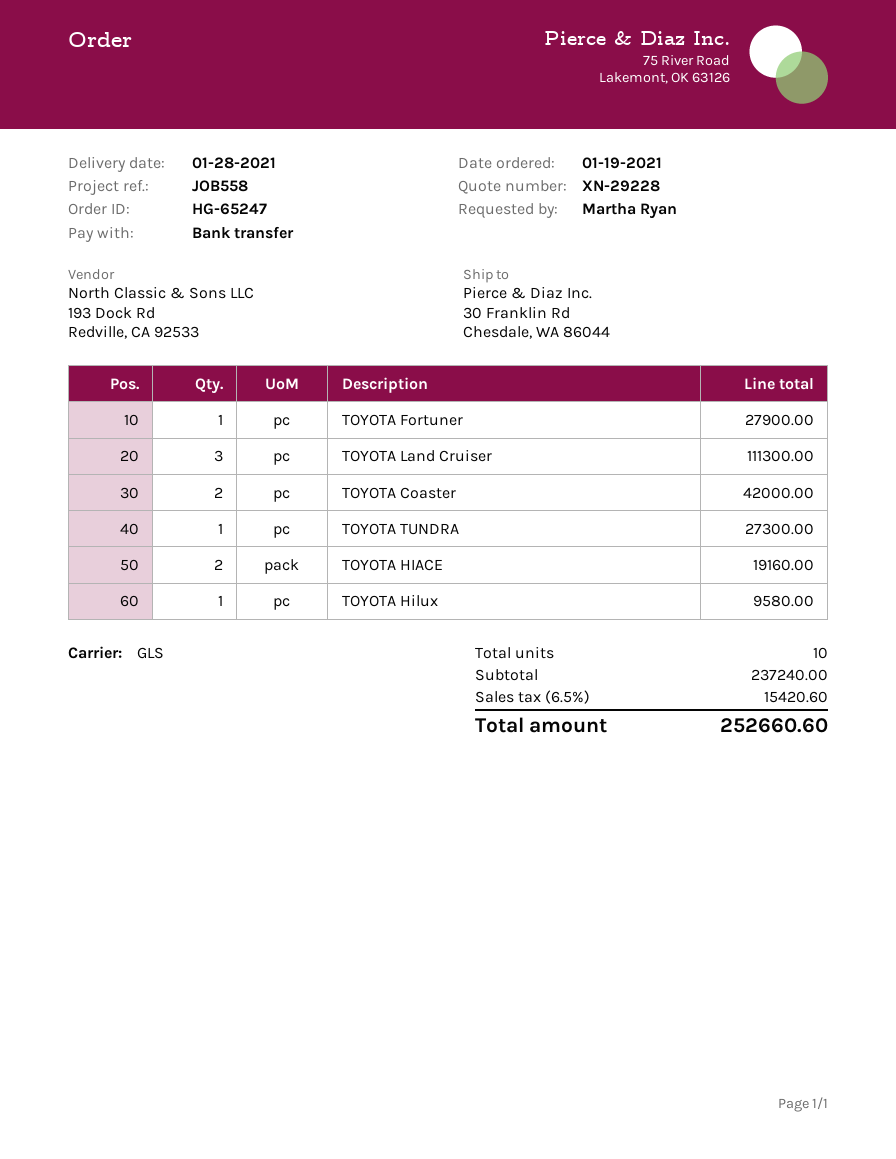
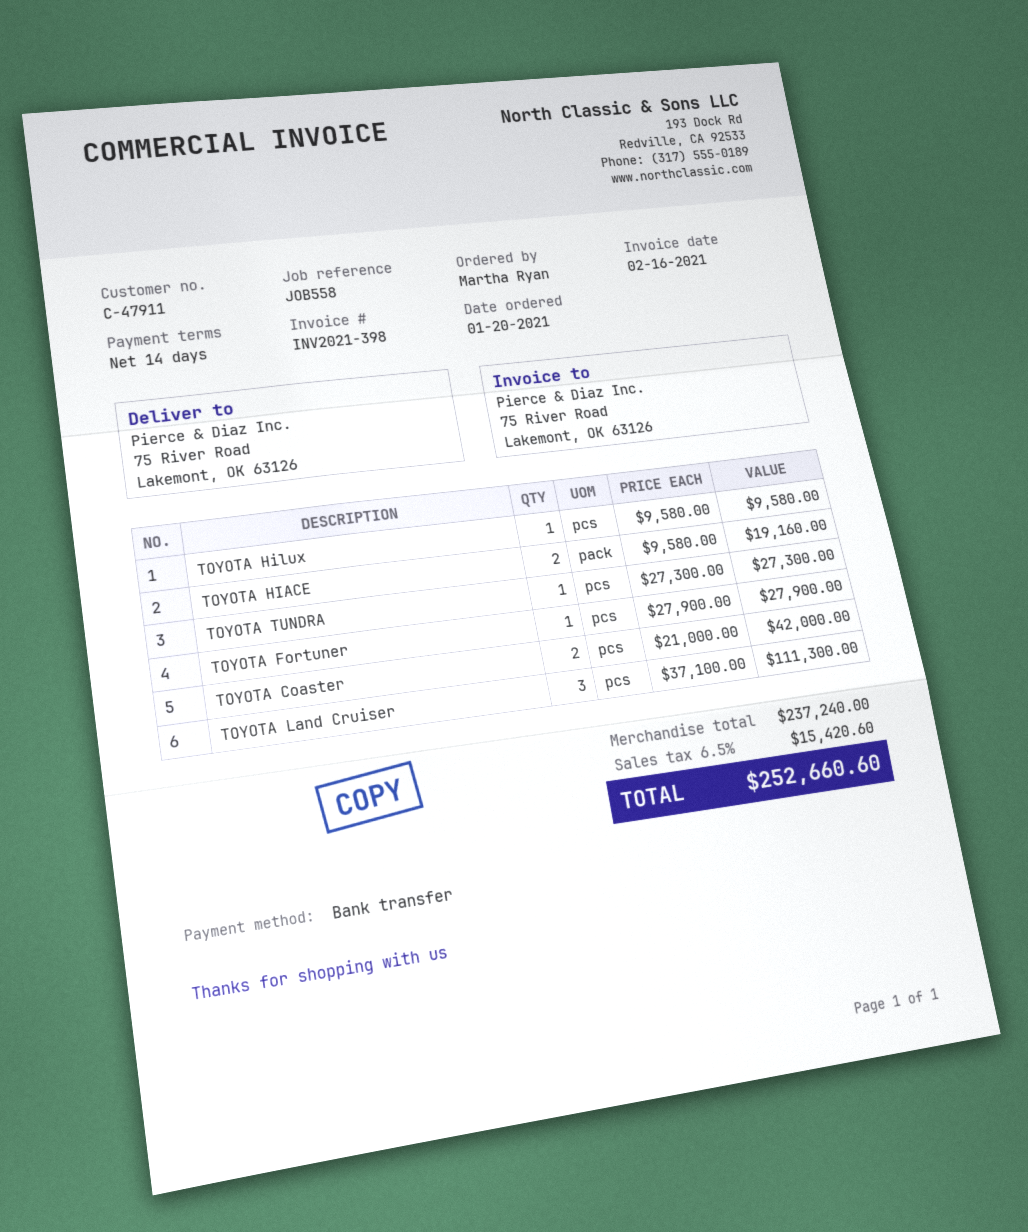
order date: 2021-01-19 -> 2021-01-20
ship to: 30 Franklin Rd, Chesdale, WA 86044 -> 75 River Road, Lakemont, OK 63126

